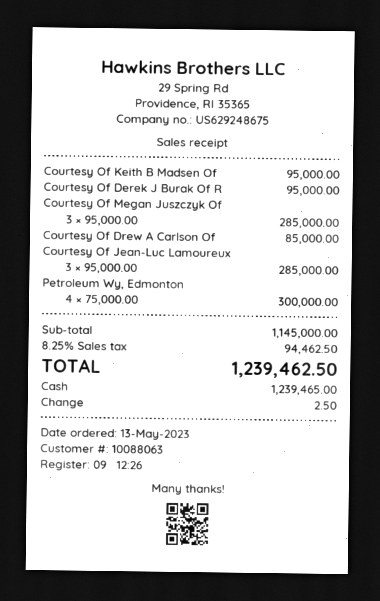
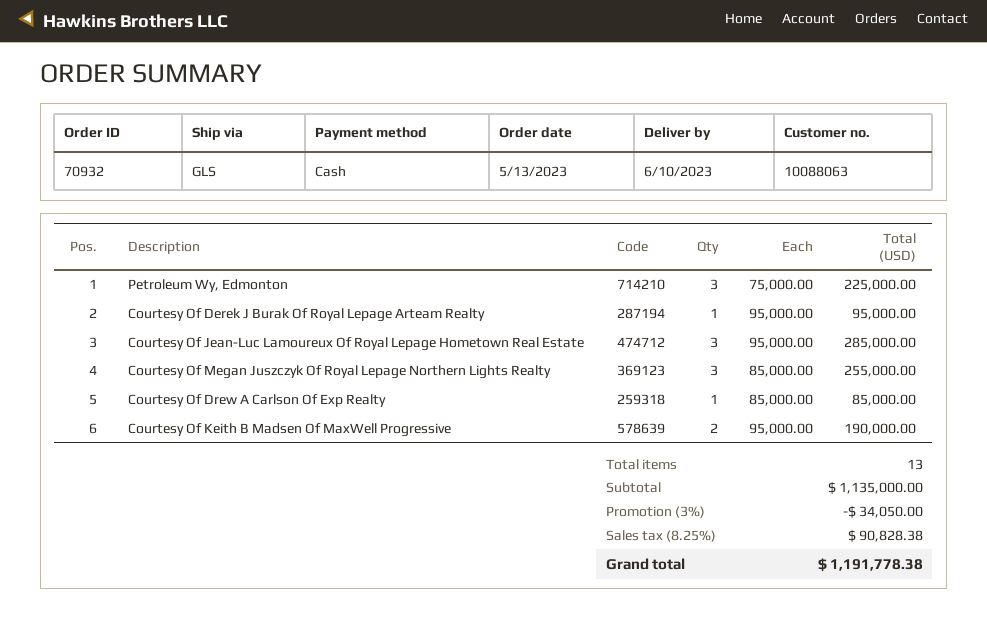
Courtesy Of Keith B Madsen Of: 1 x 95000.00 = 95000.00 -> 2 x 95000.00 = 190000.00
Courtesy Of Megan Juszczyk Of: 3 x 95000.00 = 285000.00 -> 3 x 85000.00 = 255000.00
Petroleum Wy, Edmonton: 4 x 75000.00 = 300000.00 -> 3 x 75000.00 = 225000.00
subtotal: 1145000.00 -> 1135000.00
discount: none -> 3% = 34050.00
tax: 8.25% = 94462.50 -> 8.25% = 90828.38
total: 1239462.50 -> 1191778.38

